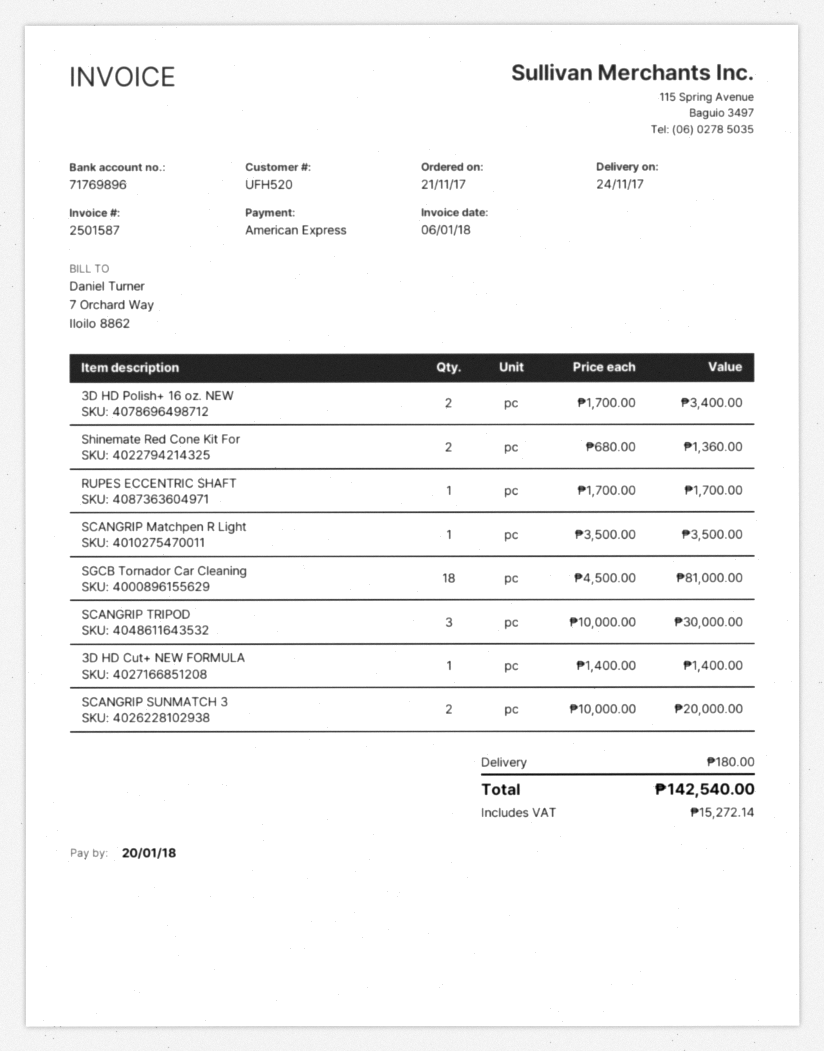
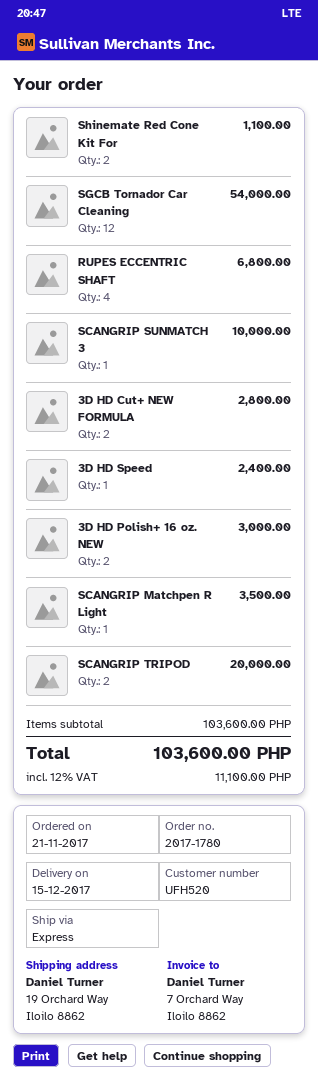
delivery date: 2017-11-24 -> 2017-12-15
3D HD Polish+ 16 oz. NEW: 2 for 3400.00 -> 2 for 3000.00
Shinemate Red Cone Kit For: 2 for 1360.00 -> 2 for 1100.00
RUPES ECCENTRIC SHAFT: 1 for 1700.00 -> 4 for 6800.00
SGCB Tornador Car Cleaning: 18 for 81000.00 -> 12 for 54000.00
SCANGRIP TRIPOD: 3 for 30000.00 -> 2 for 20000.00
3D HD Cut+ NEW FORMULA: 1 for 1400.00 -> 2 for 2800.00
SCANGRIP SUNMATCH 3: 2 for 20000.00 -> 1 for 10000.00
3D HD Speed: none -> 1 for 2400.00
shipping: 180.00 -> none
tax: 15272.14 -> 11100.00
total: 142540.00 -> 103600.00

